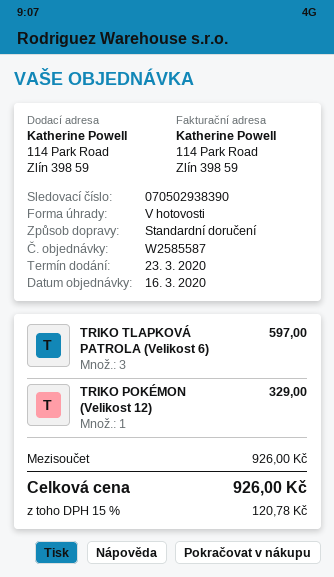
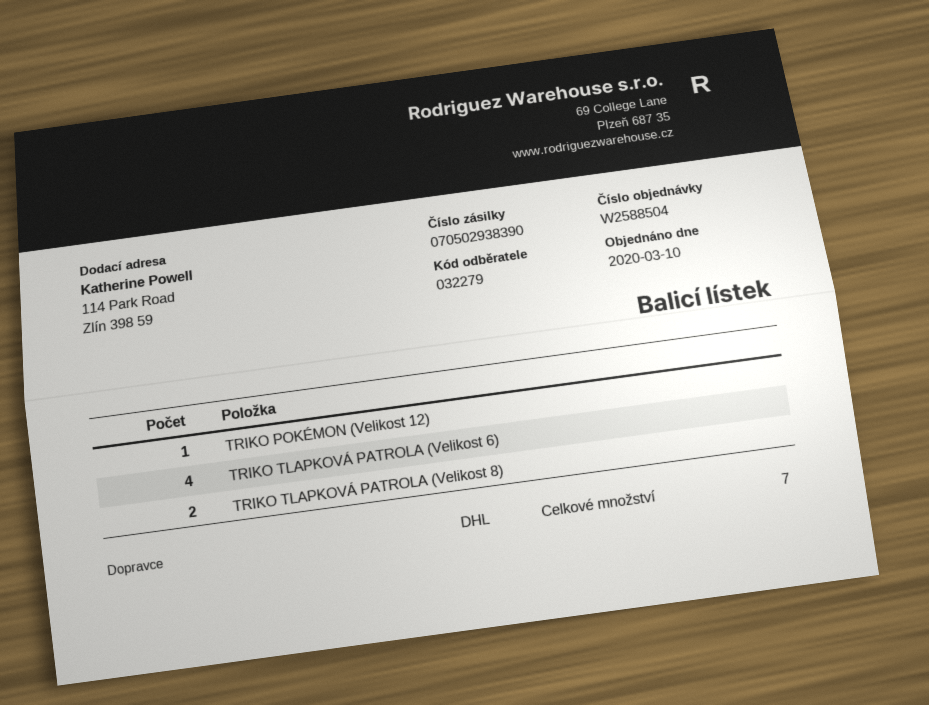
order number: W2585587 -> W2588504
order date: 2020-03-16 -> 2020-03-10
shipping method: standard -> DHL
TRIKO TLAPKOVÁ PATROLA (Velikost 6): 3 -> 4
TRIKO TLAPKOVÁ PATROLA (Velikost 8): none -> 2

